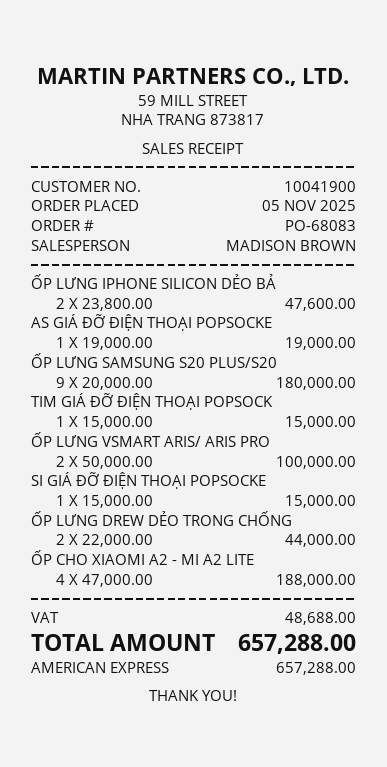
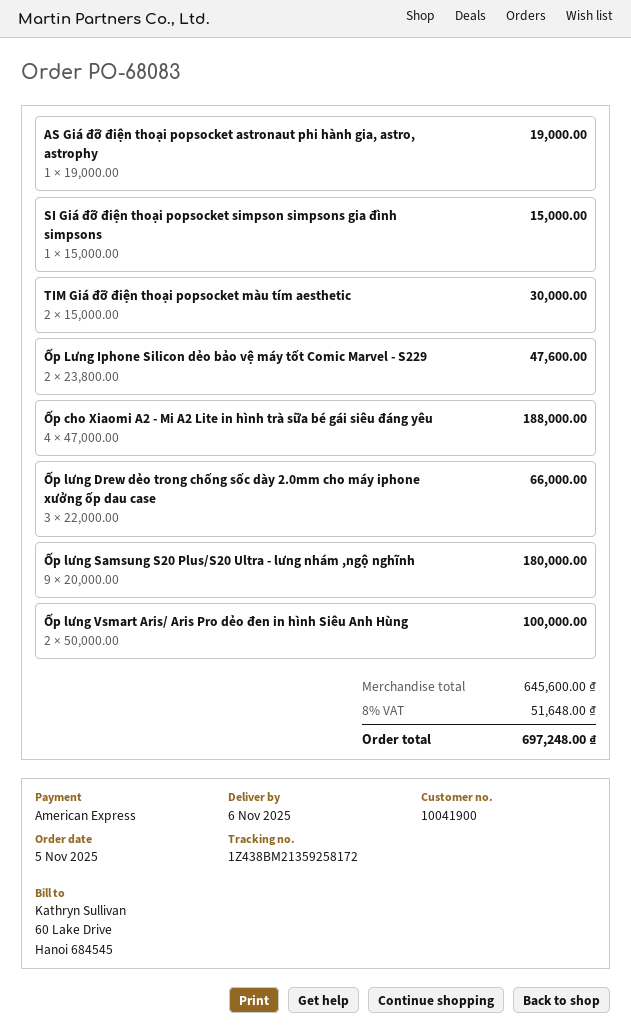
TIM GIÁ ĐỠ ĐIỆN THOẠI POPSOCK: 1 x 15000.00 = 15000.00 -> 2 x 15000.00 = 30000.00
ỐP LƯNG DREW DẺO TRONG CHỐNG: 2 x 22000.00 = 44000.00 -> 3 x 22000.00 = 66000.00
tax: 48688.00 -> 51648.00
total: 657288.00 -> 697248.00

